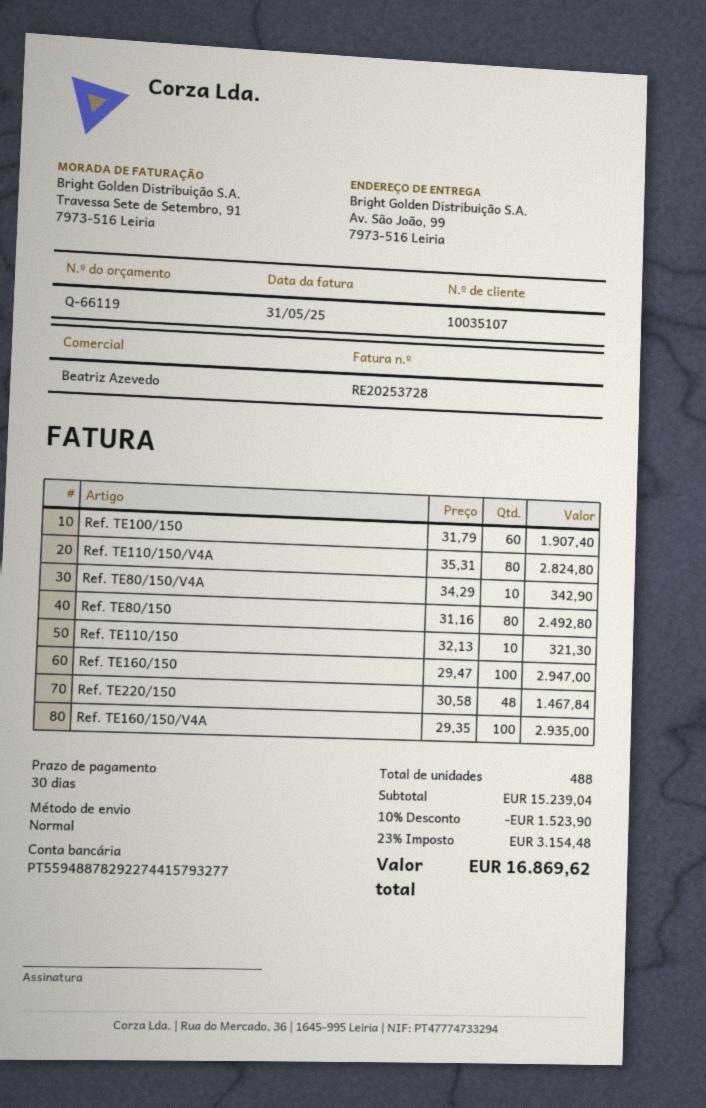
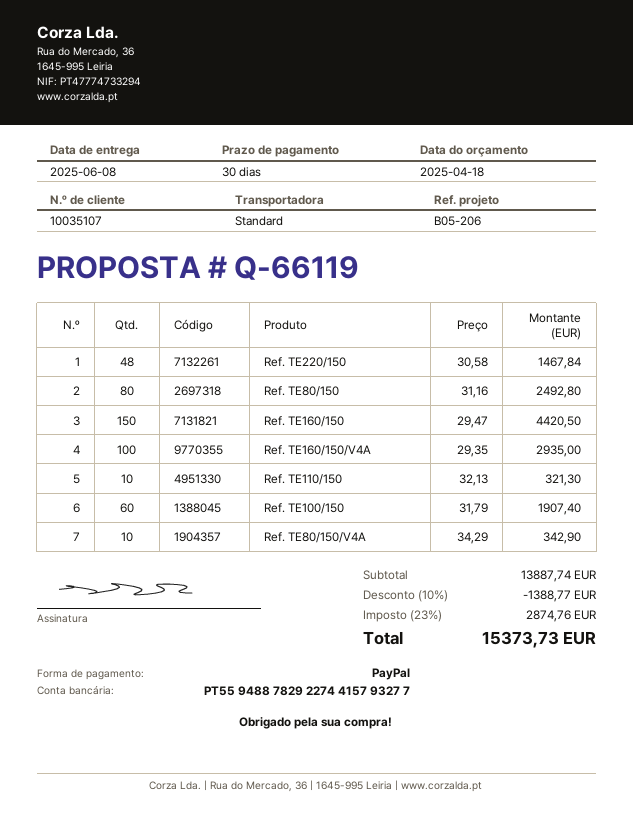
Ref. TE110/150/V4A: 80 x 35.31 = 2824.80 -> none
Ref. TE160/150: 100 x 29.47 = 2947.00 -> 150 x 29.47 = 4420.50
subtotal: 15239.04 -> 13887.74
discount: 10% = 1523.90 -> 10% = 1388.77
tax: 23% = 3154.48 -> 23% = 2874.76
total: 16869.62 -> 15373.73

